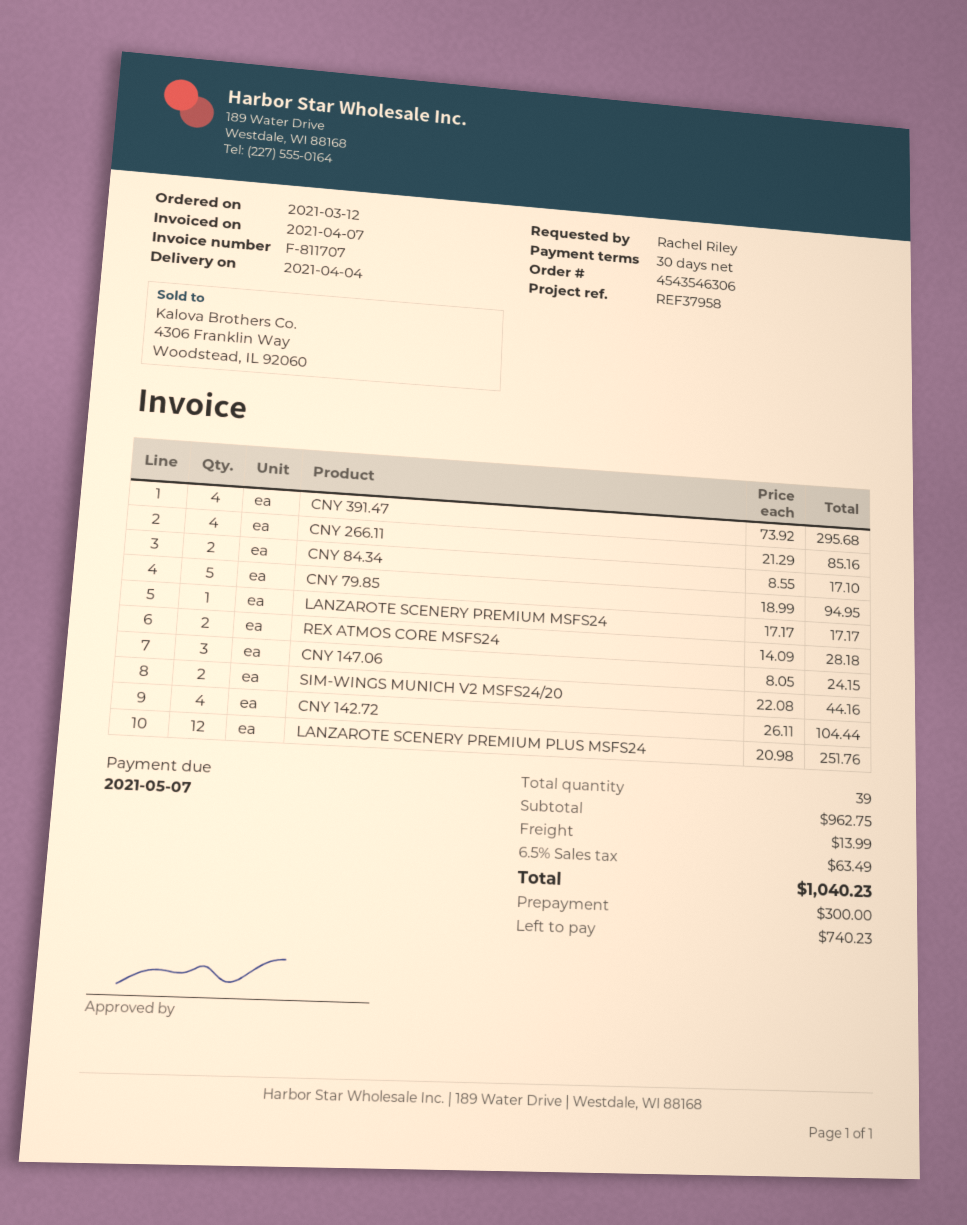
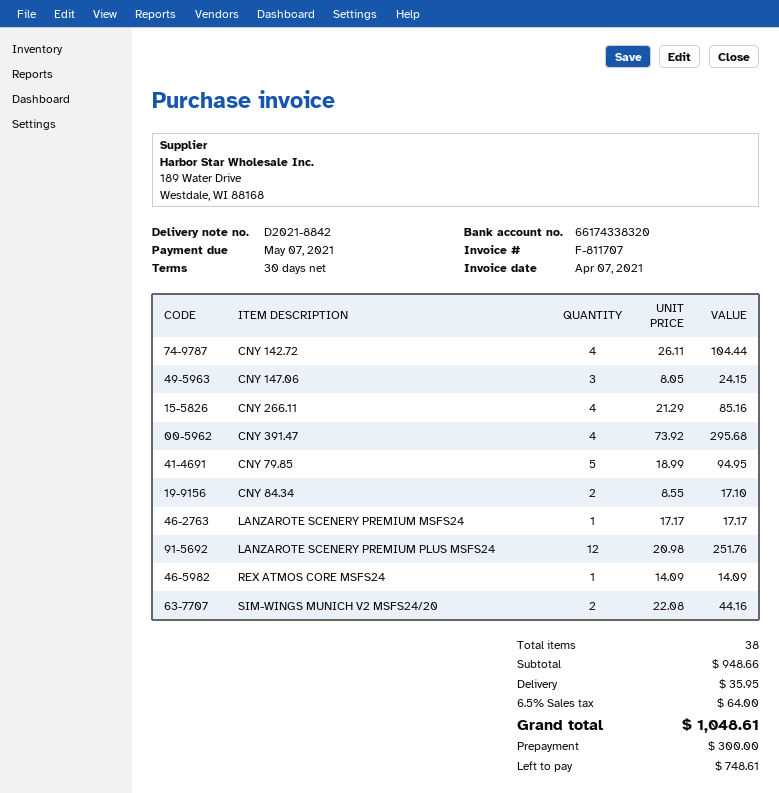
REX ATMOS CORE MSFS24: 2 x 14.09 = 28.18 -> 1 x 14.09 = 14.09
total quantity: 39 -> 38
subtotal: 962.75 -> 948.66
shipping: 13.99 -> 35.95
tax: 6.5% = 63.49 -> 6.5% = 64.00
total: 1040.23 -> 1048.61
balance: 740.23 -> 748.61

